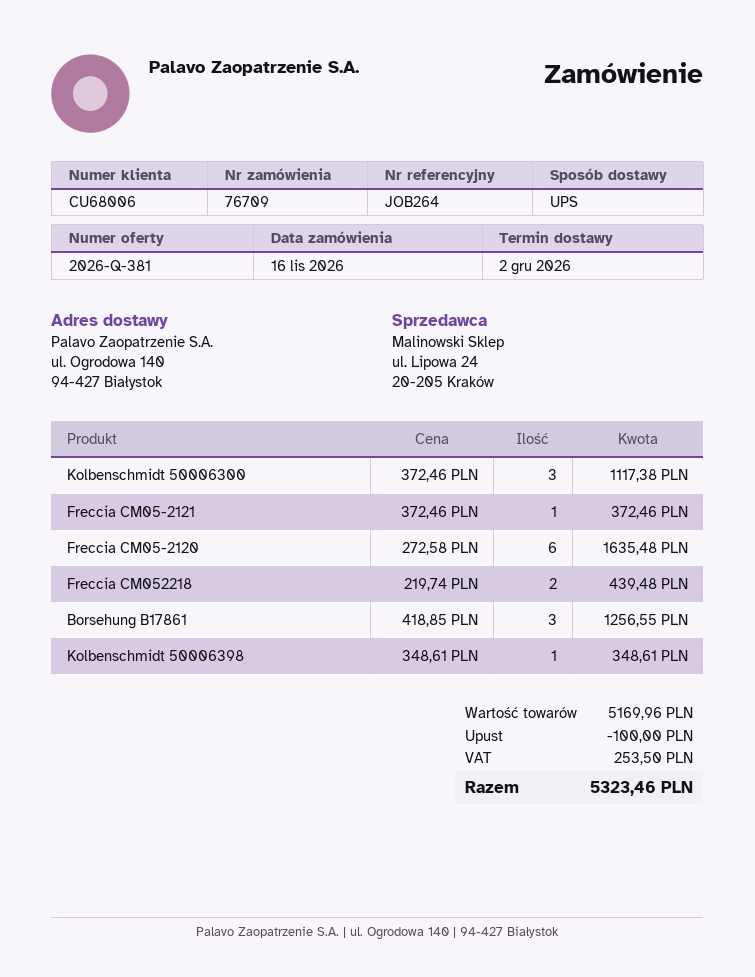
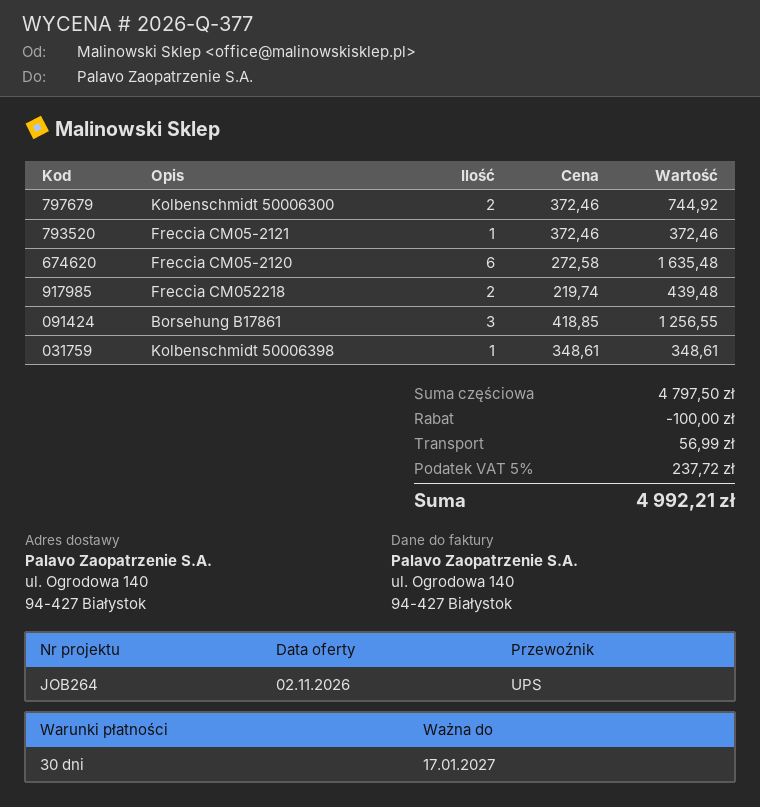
quote number: 2026-Q-381 -> 2026-Q-377
Kolbenschmidt 50006300: 3 x 372.46 = 1117.38 -> 2 x 372.46 = 744.92
subtotal: 5169.96 -> 4797.50
shipping: none -> 56.99
tax: 253.50 -> 237.72
total: 5323.46 -> 4992.21

